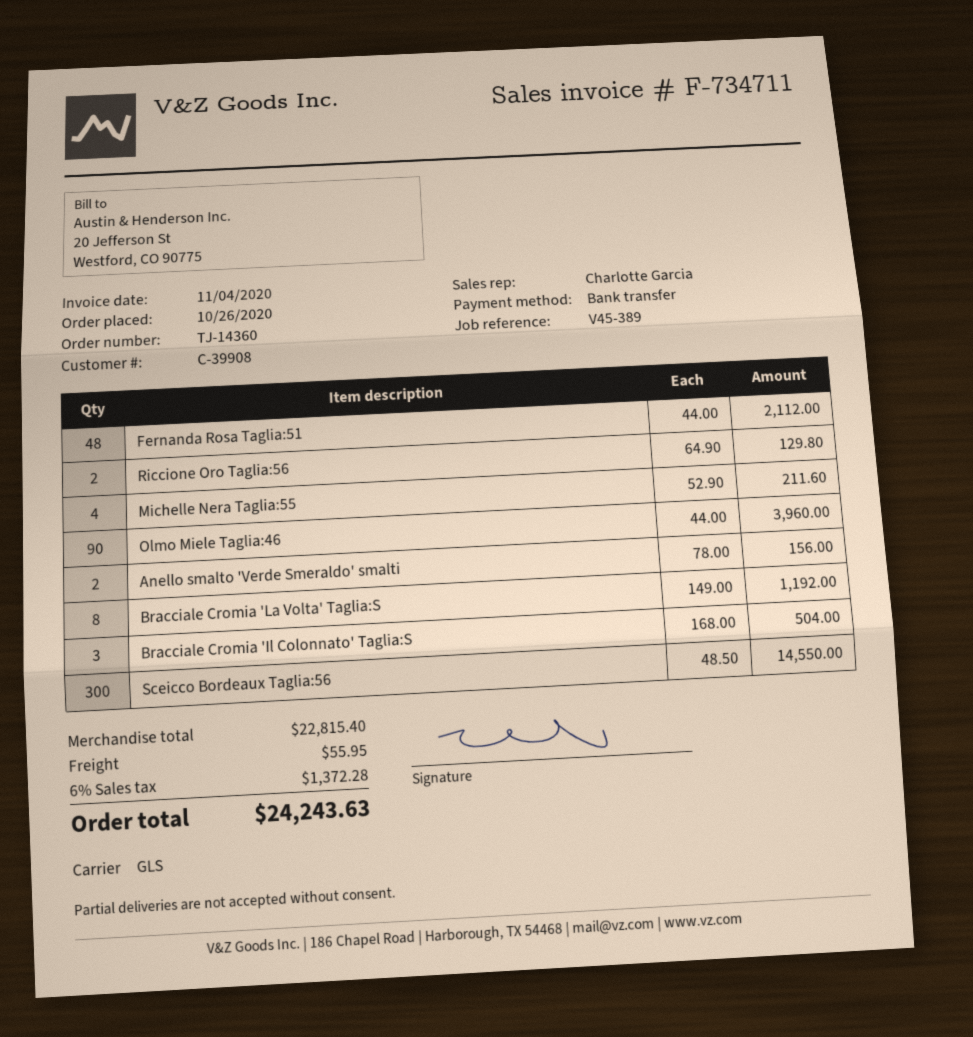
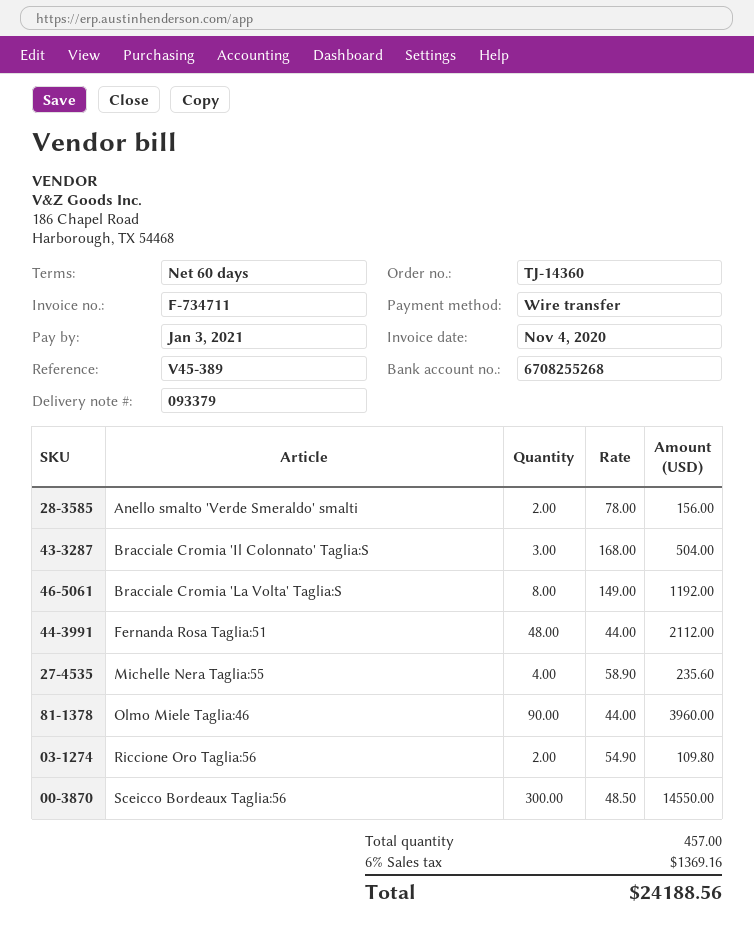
Riccione Oro Taglia:56: 2 x 64.90 = 129.80 -> 2 x 54.90 = 109.80
Michelle Nera Taglia:55: 4 x 52.90 = 211.60 -> 4 x 58.90 = 235.60
shipping: 55.95 -> none
tax: 6% = 1372.28 -> 6% = 1369.16
total: 24243.63 -> 24188.56

